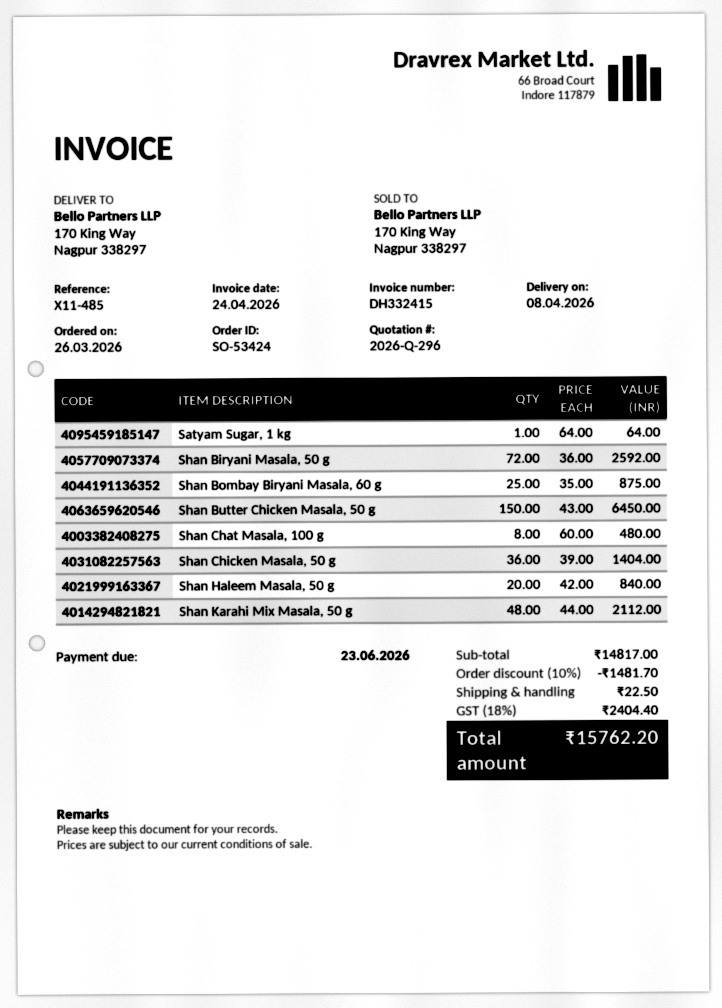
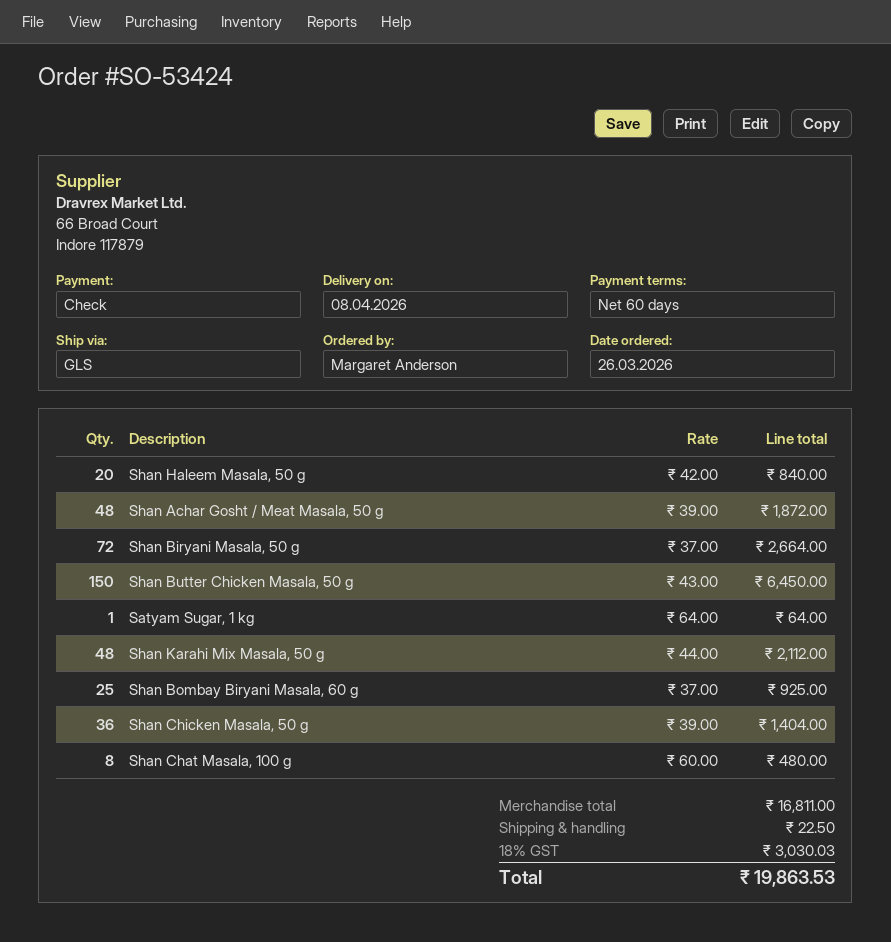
Shan Biryani Masala, 50 g: 72 x 36.00 = 2592.00 -> 72 x 37.00 = 2664.00
Shan Bombay Biryani Masala, 60 g: 25 x 35.00 = 875.00 -> 25 x 37.00 = 925.00
Shan Achar Gosht / Meat Masala, 50 g: none -> 48 x 39.00 = 1872.00
subtotal: 14817.00 -> 16811.00
discount: 10% = 1481.70 -> none
tax: 18% = 2404.40 -> 18% = 3030.03
total: 15762.20 -> 19863.53

